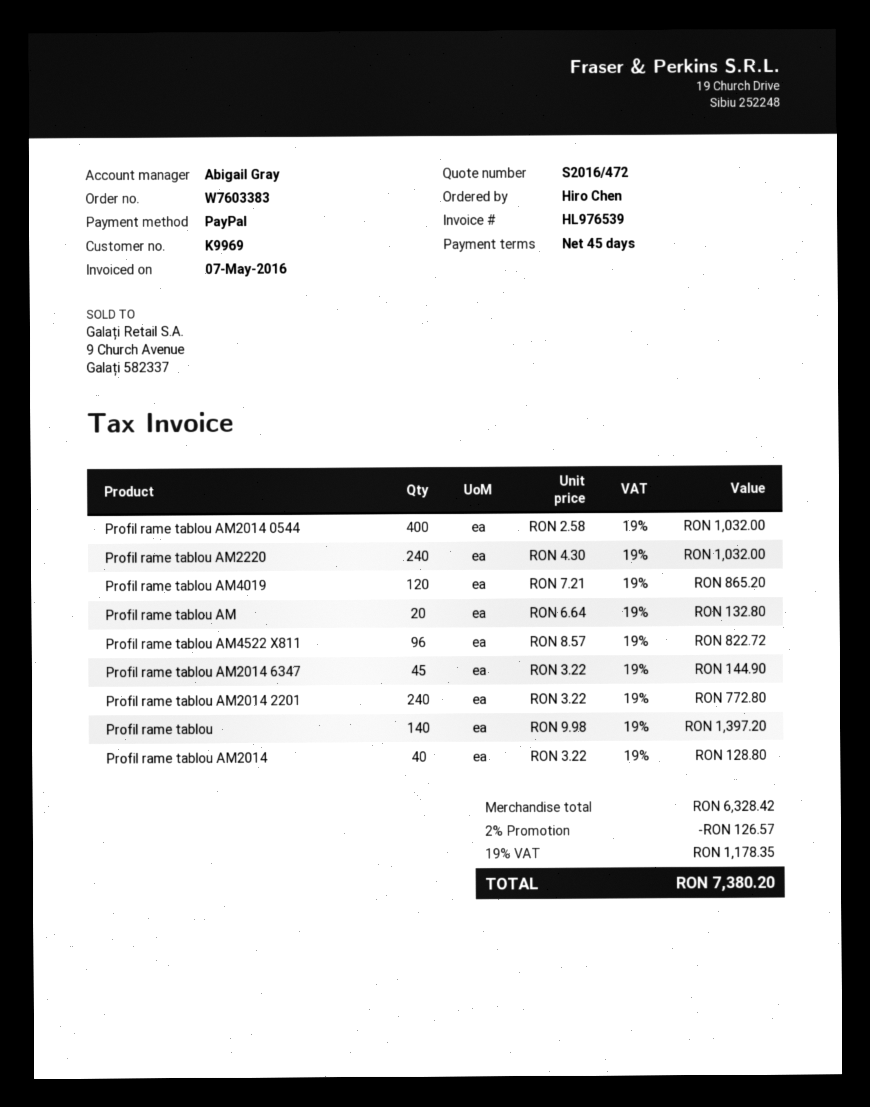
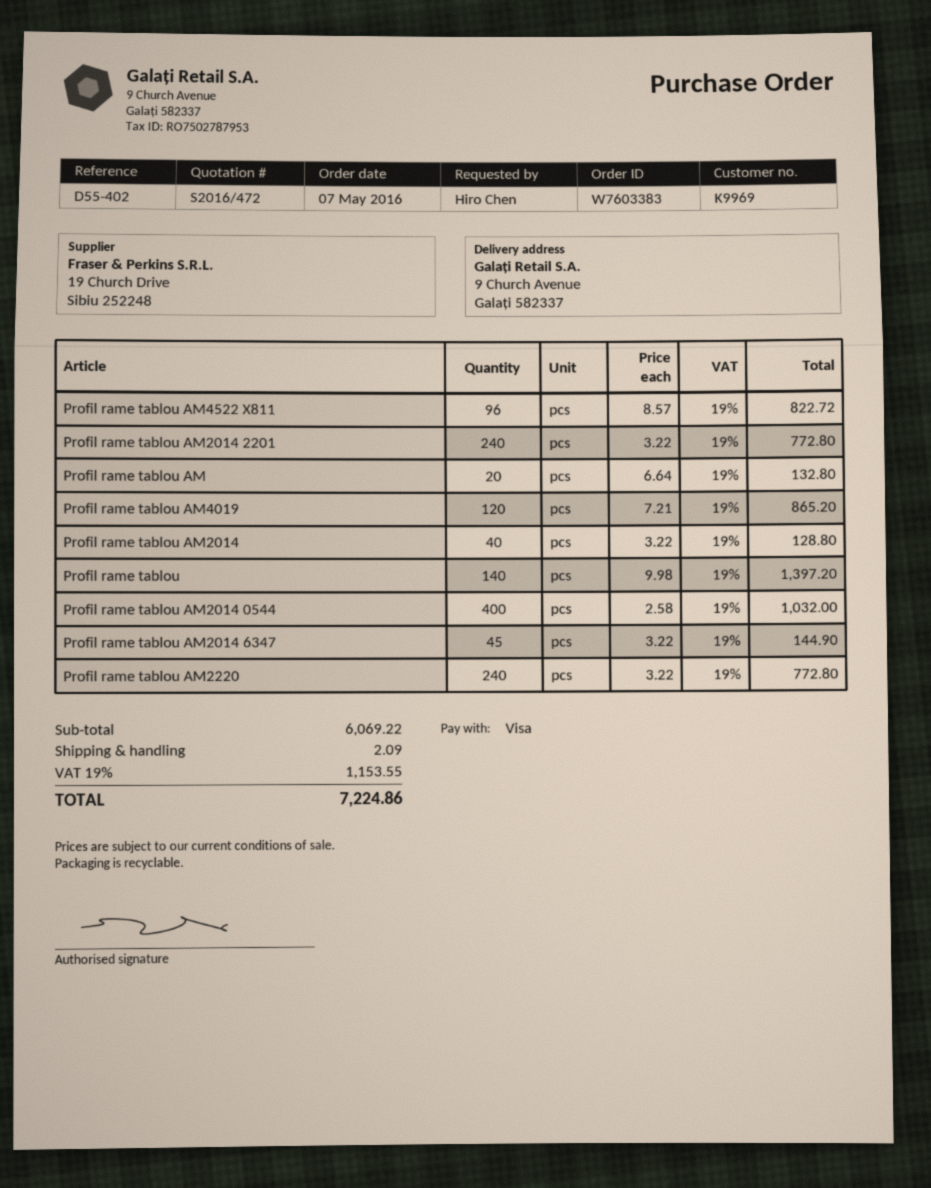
payment method: PayPal -> Visa
Profil rame tablou AM2220: 240 x 4.30 = 1032.00 -> 240 x 3.22 = 772.80
subtotal: 6328.42 -> 6069.22
discount: 2% = 126.57 -> none
shipping: none -> 2.09
tax: 19% = 1178.35 -> 19% = 1153.55
total: 7380.20 -> 7224.86

